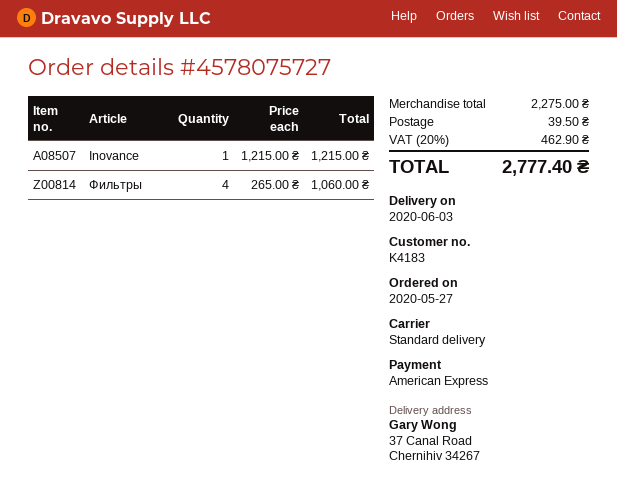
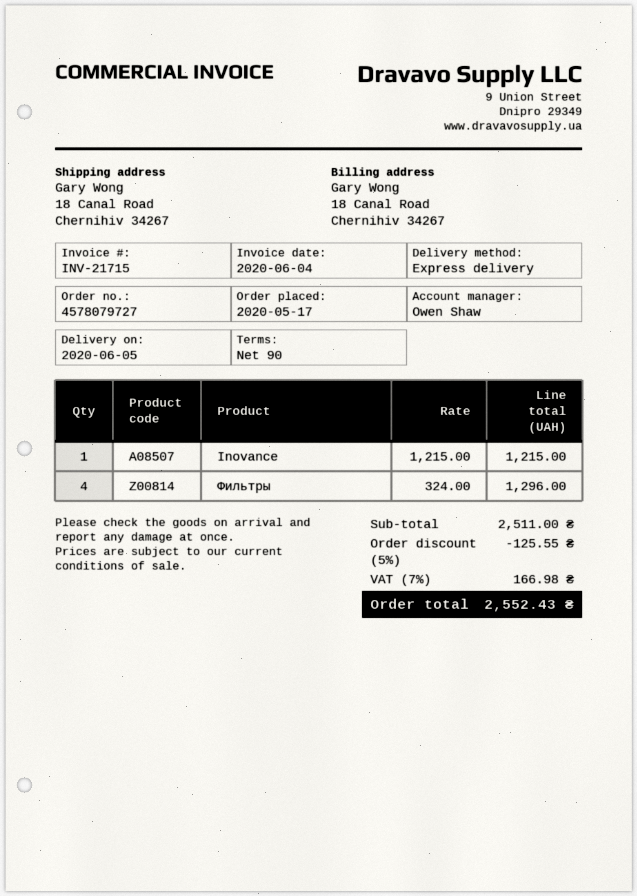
order number: 4578075727 -> 4578079727
order date: 2020-05-27 -> 2020-05-17
delivery date: 2020-06-03 -> 2020-06-05
shipping method: standard -> express
ship to: 37 Canal Road, Chernihiv 34267 -> 18 Canal Road, Chernihiv 34267
Фильтры: 4 x 265.00 = 1060.00 -> 4 x 324.00 = 1296.00
subtotal: 2275.00 -> 2511.00
discount: none -> 5% = 125.55
shipping: 39.50 -> none
tax: 20% = 462.90 -> 7% = 166.98
total: 2777.40 -> 2552.43

